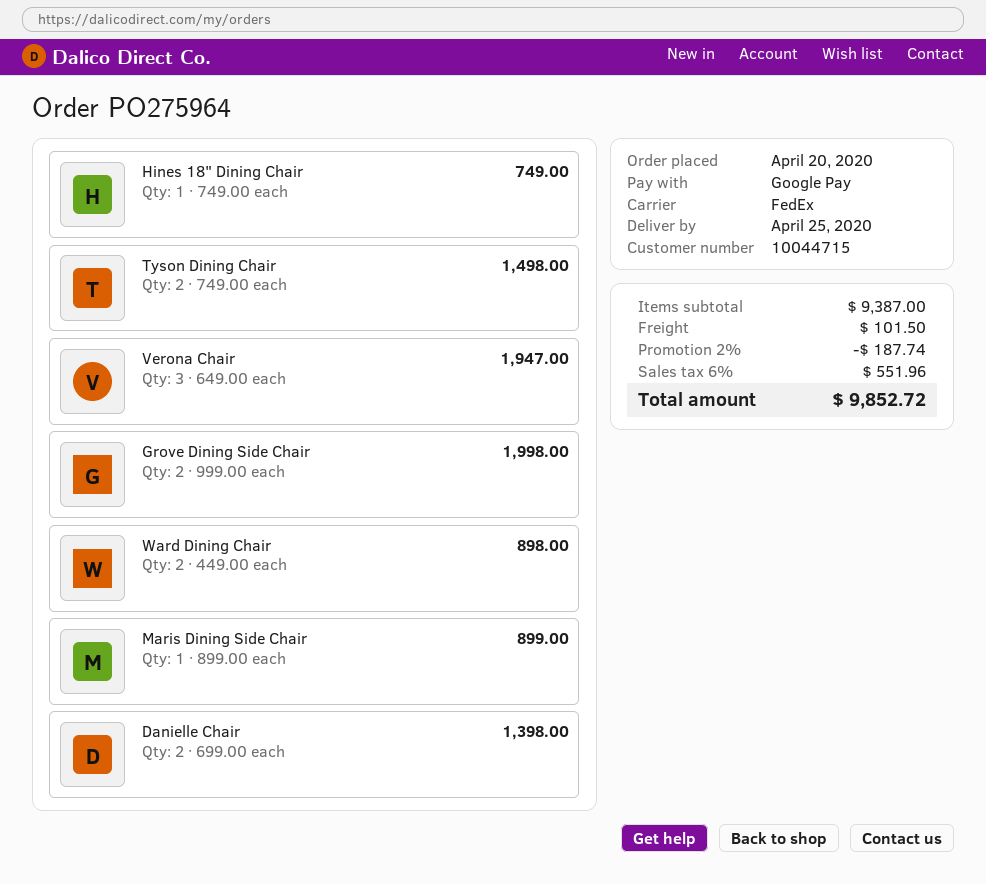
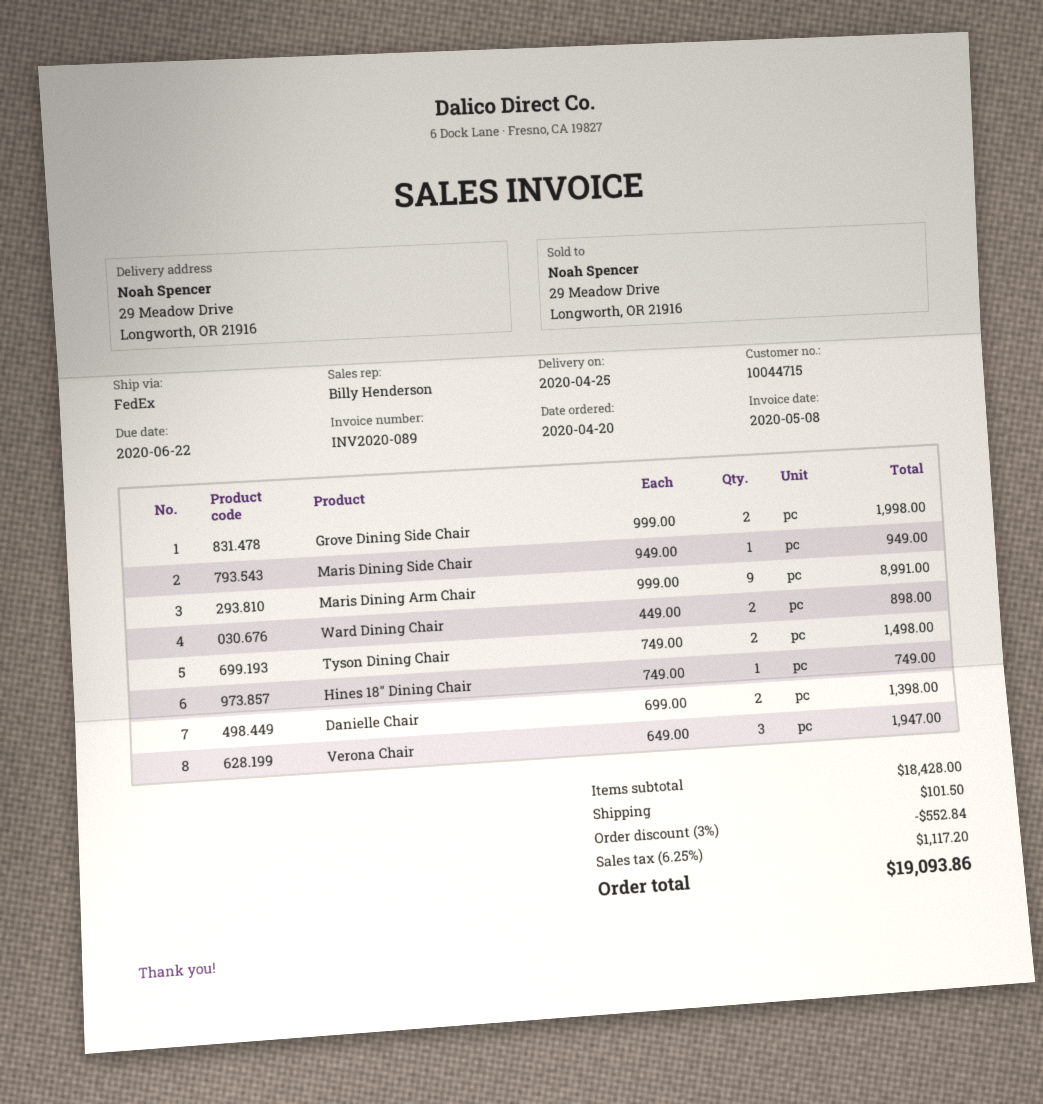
Maris Dining Side Chair: 1 x 899.00 = 899.00 -> 1 x 949.00 = 949.00
Maris Dining Arm Chair: none -> 9 x 999.00 = 8991.00
subtotal: 9387.00 -> 18428.00
discount: 2% = 187.74 -> 3% = 552.84
tax: 6% = 551.96 -> 6.25% = 1117.20
total: 9852.72 -> 19093.86

